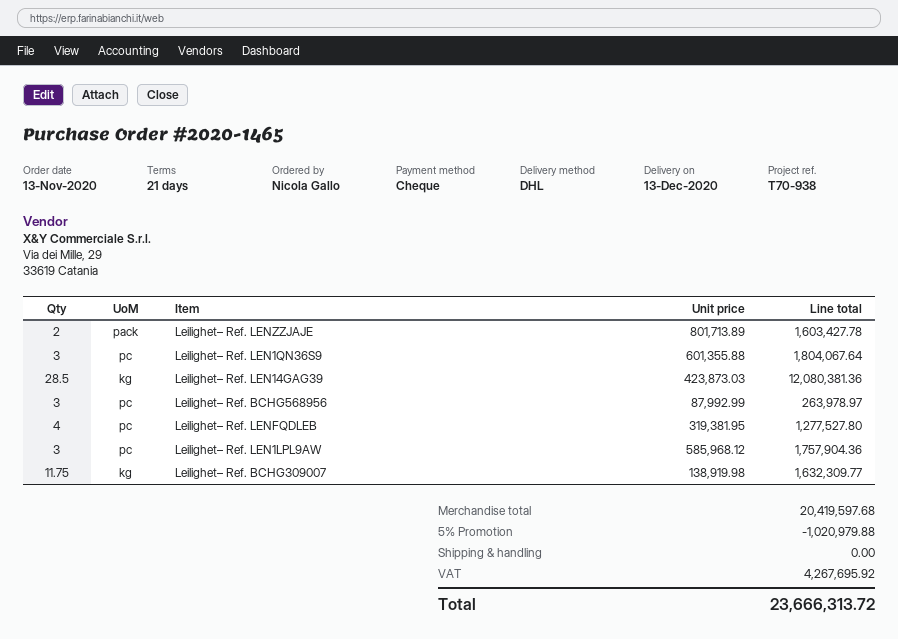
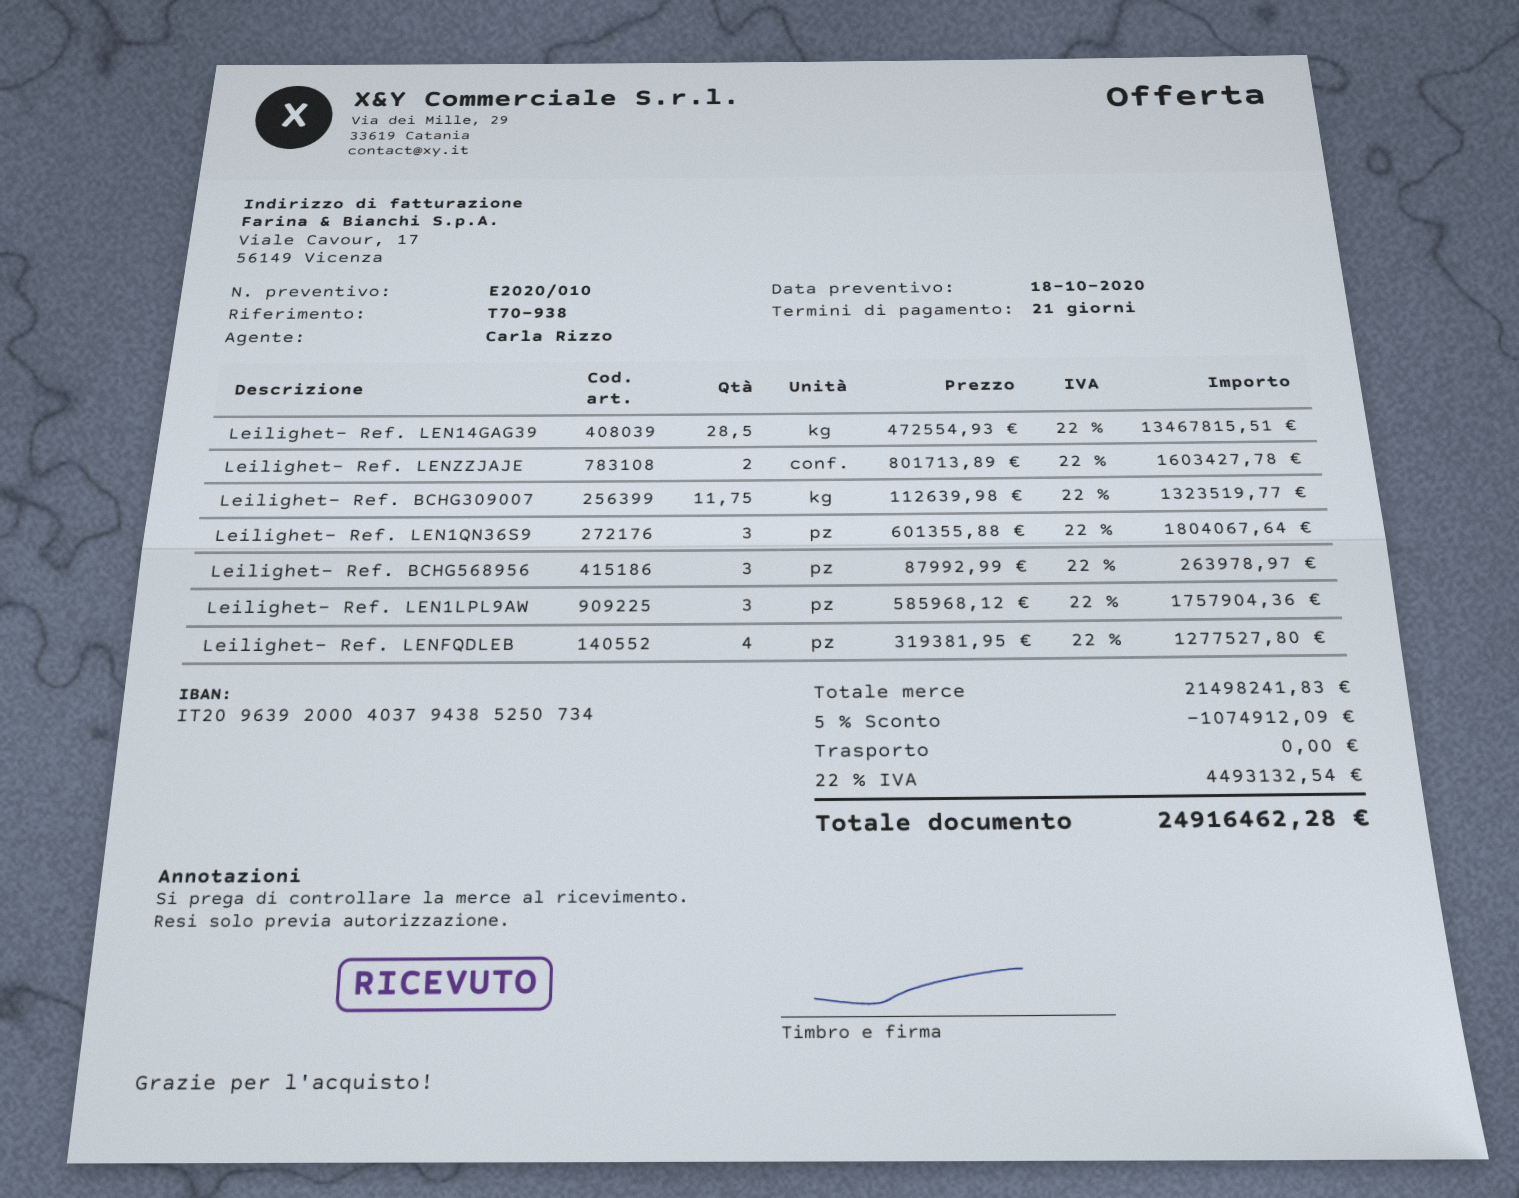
Leilighet– Ref. LEN14GAG39: 28.5 x 423873.03 = 12080381.36 -> 28.5 x 472554.93 = 13467815.51
Leilighet– Ref. BCHG309007: 11.75 x 138919.98 = 1632309.77 -> 11.75 x 112639.98 = 1323519.77
subtotal: 20419597.68 -> 21498241.83
discount: 5% = 1020979.88 -> 5% = 1074912.09
tax: 4267695.92 -> 4493132.54
total: 23666313.72 -> 24916462.28

